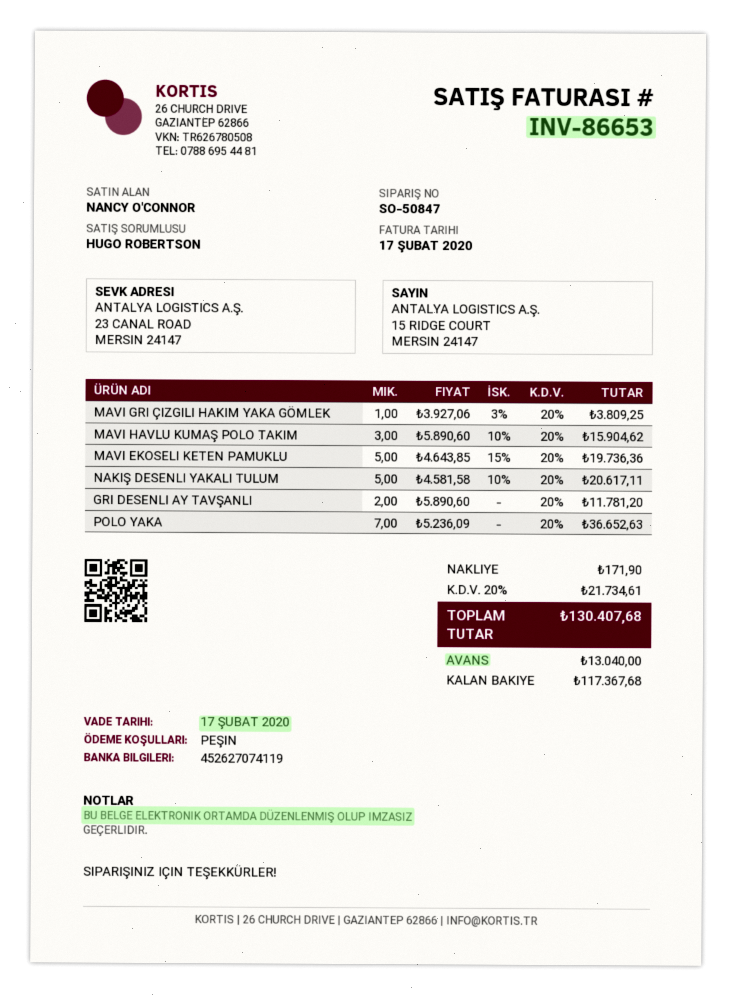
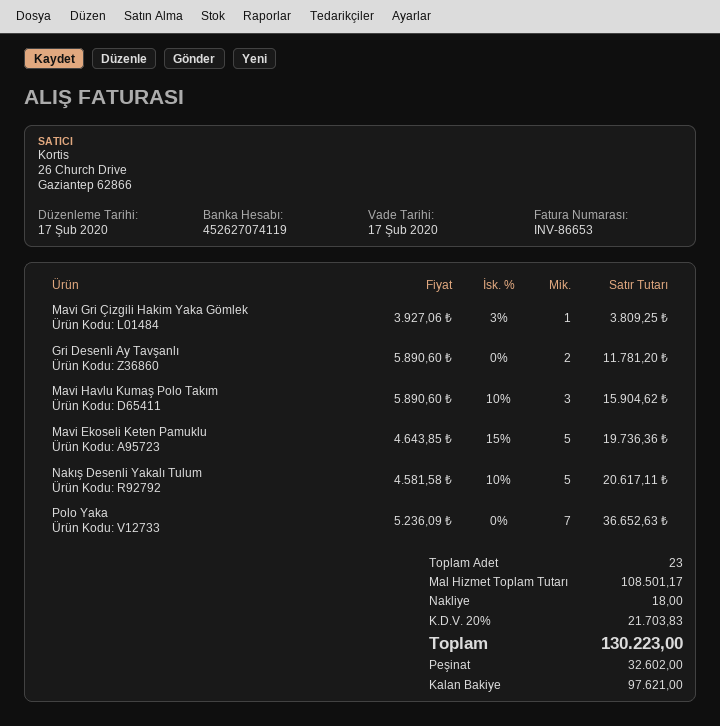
shipping: 171.90 -> 18.00
tax: 20% = 21734.61 -> 20% = 21703.83
total: 130407.68 -> 130223.00
deposit: 13040.00 -> 32602.00
balance: 117367.68 -> 97621.00

